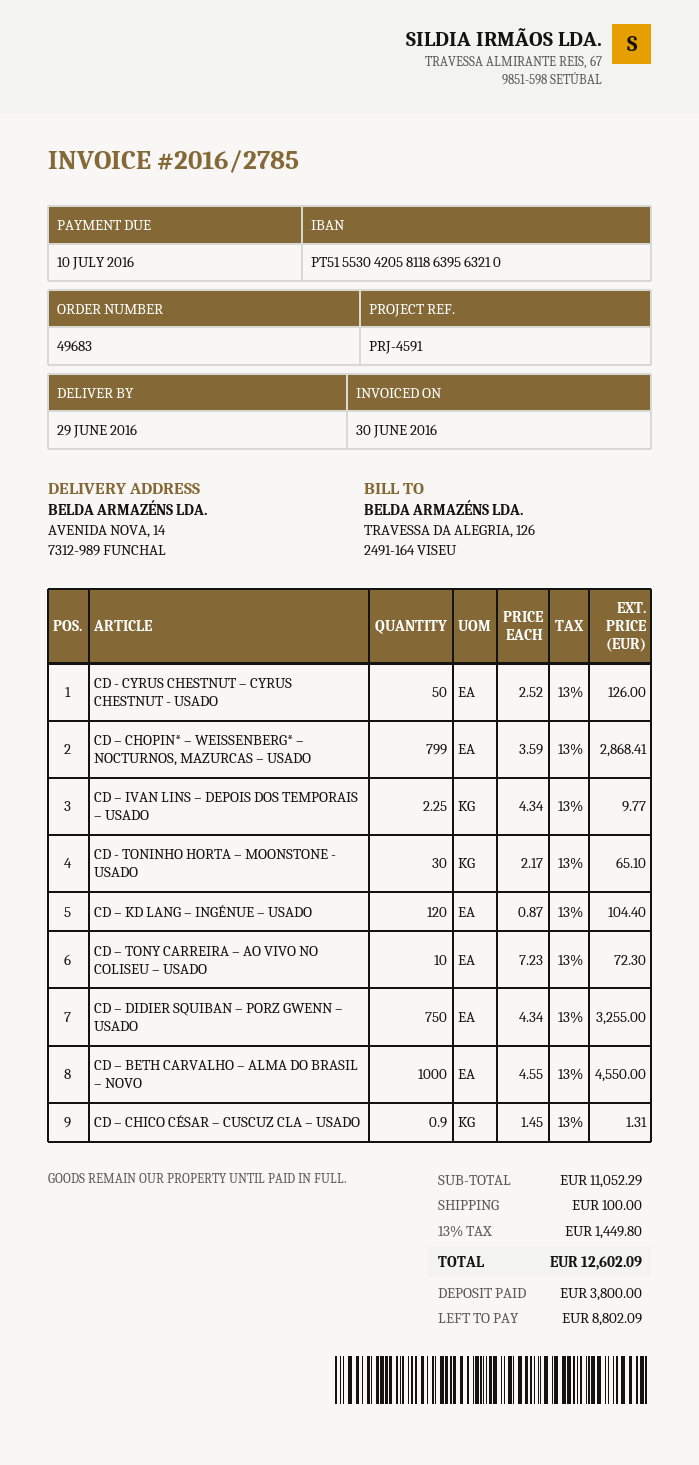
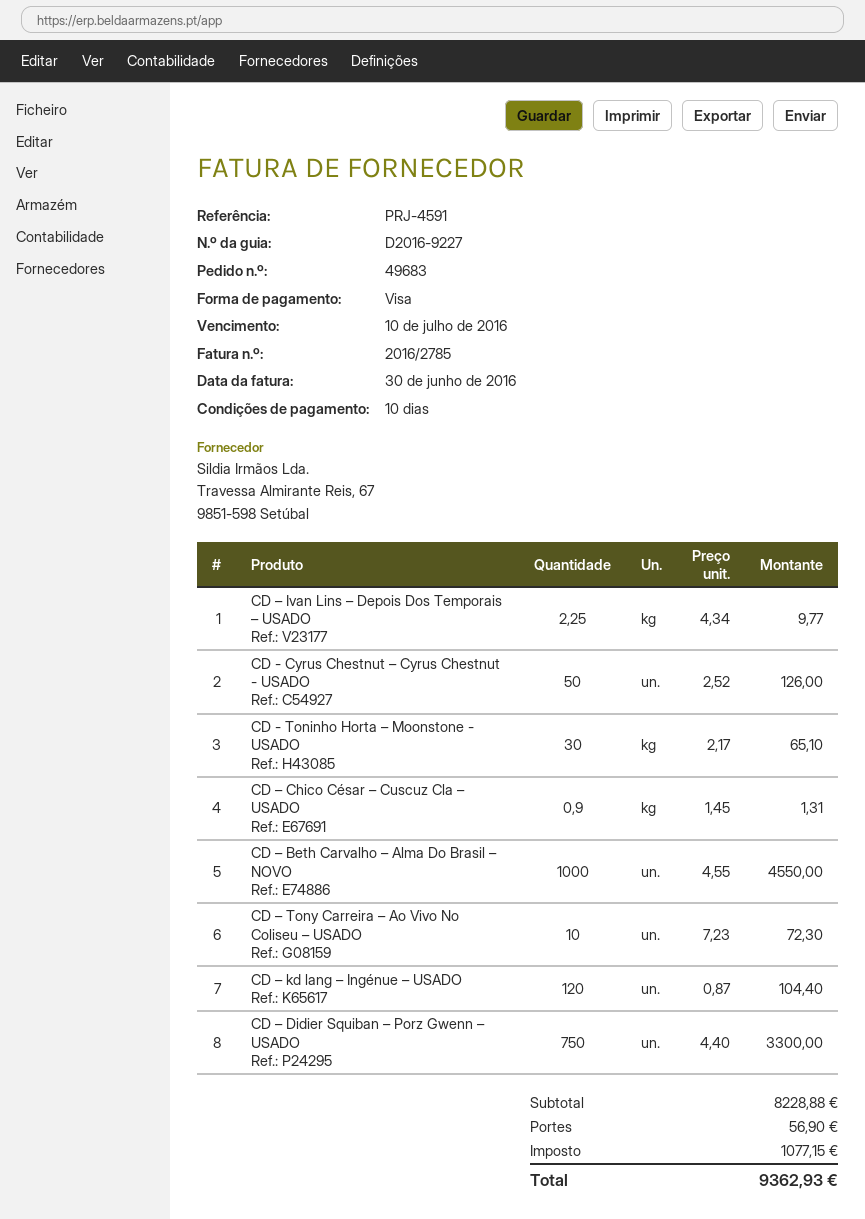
CD – CHOPIN* – WEISSENBERG* – NOCTURNOS, MAZURCAS – USADO: 799 x 3.59 = 2868.41 -> none
CD – DIDIER SQUIBAN – PORZ GWENN – USADO: 750 x 4.34 = 3255.00 -> 750 x 4.40 = 3300.00
subtotal: 11052.29 -> 8228.88
shipping: 100.00 -> 56.90
tax: 1449.80 -> 1077.15
total: 12602.09 -> 9362.93

